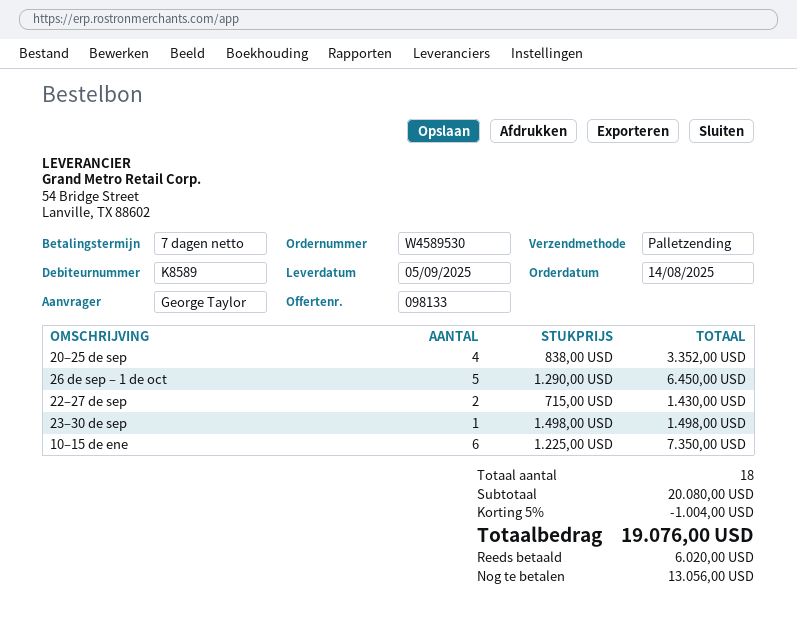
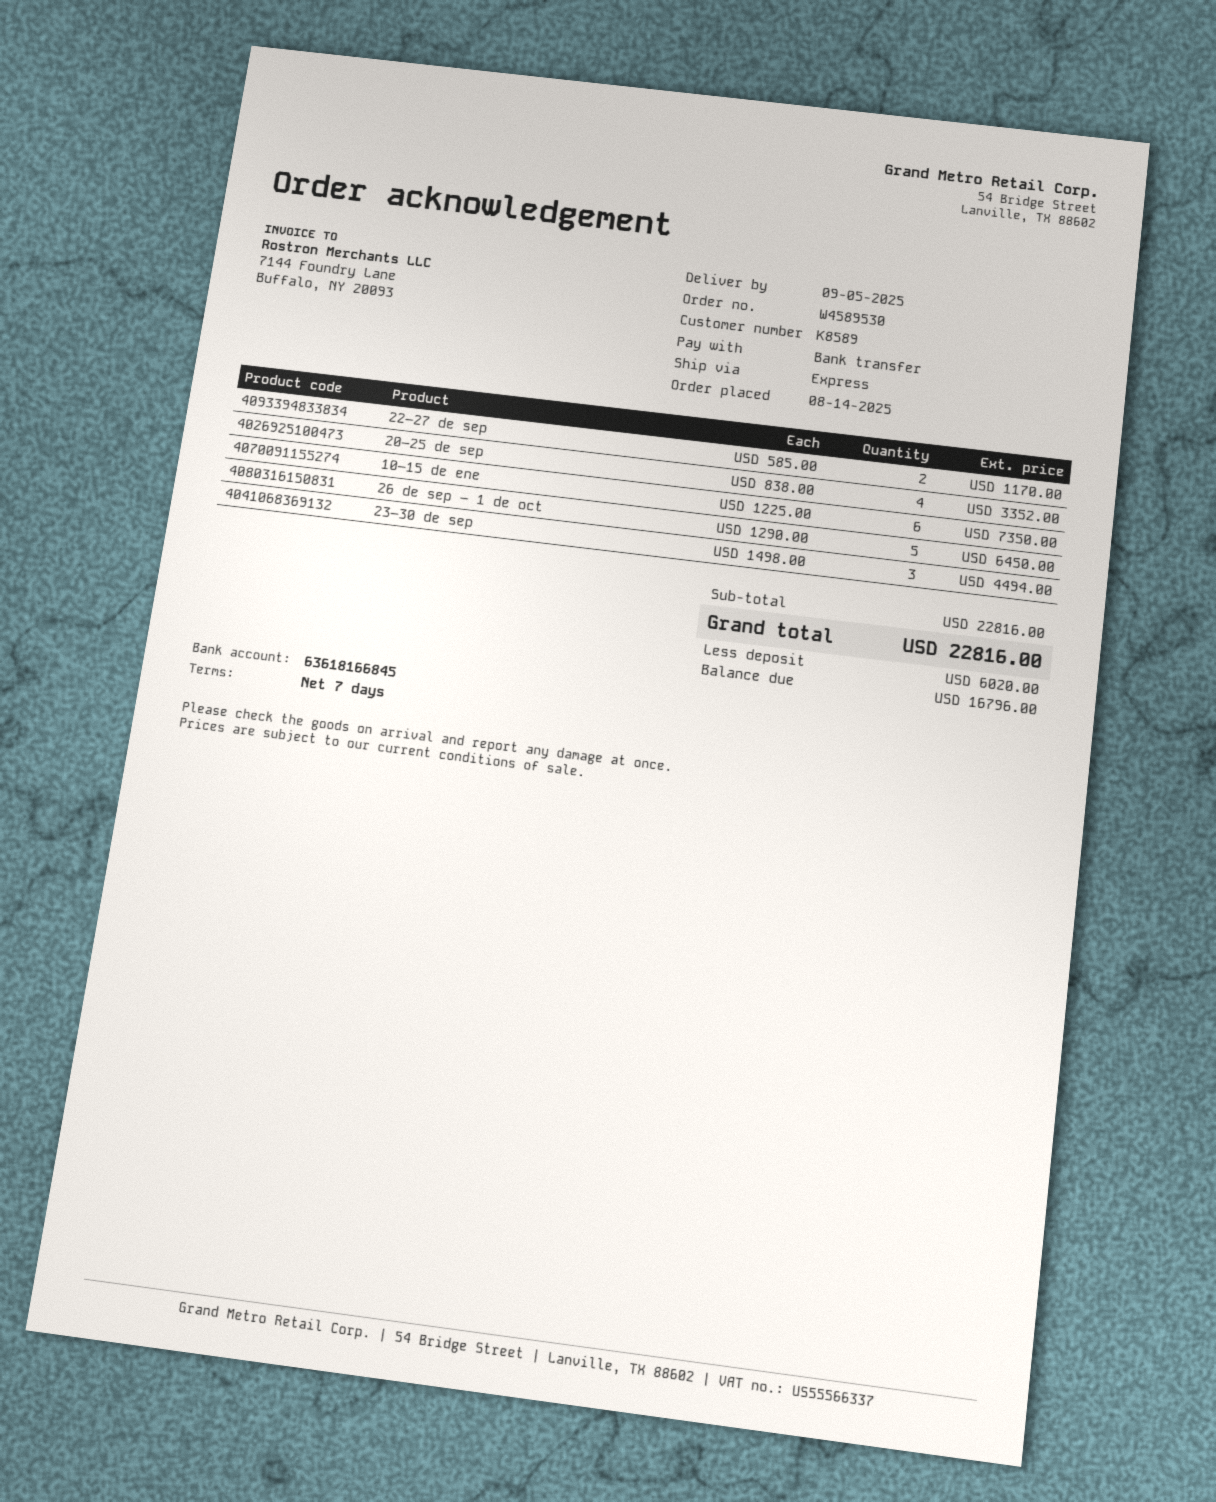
shipping method: pallet freight -> express
22–27 de sep: 2 x 715.00 = 1430.00 -> 2 x 585.00 = 1170.00
23–30 de sep: 1 x 1498.00 = 1498.00 -> 3 x 1498.00 = 4494.00
subtotal: 20080.00 -> 22816.00
discount: 5% = 1004.00 -> none
total: 19076.00 -> 22816.00
balance: 13056.00 -> 16796.00

